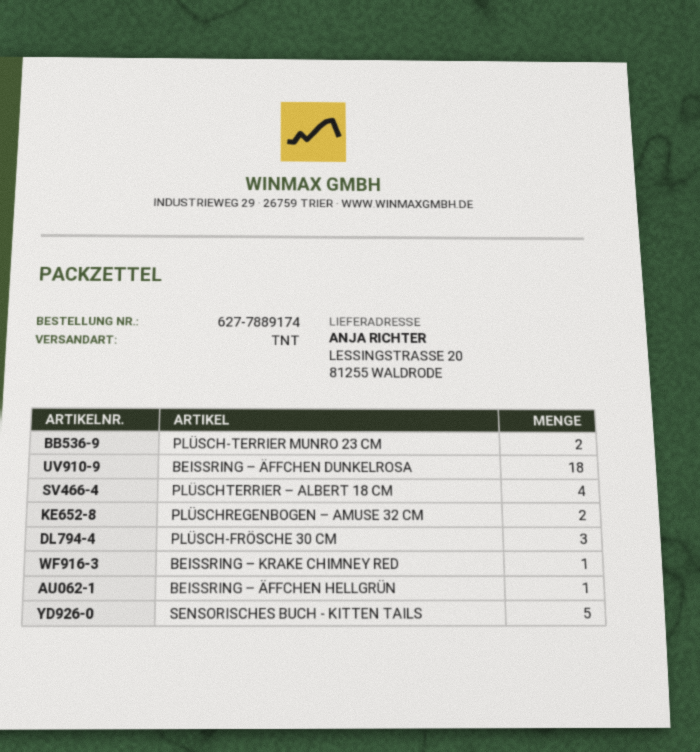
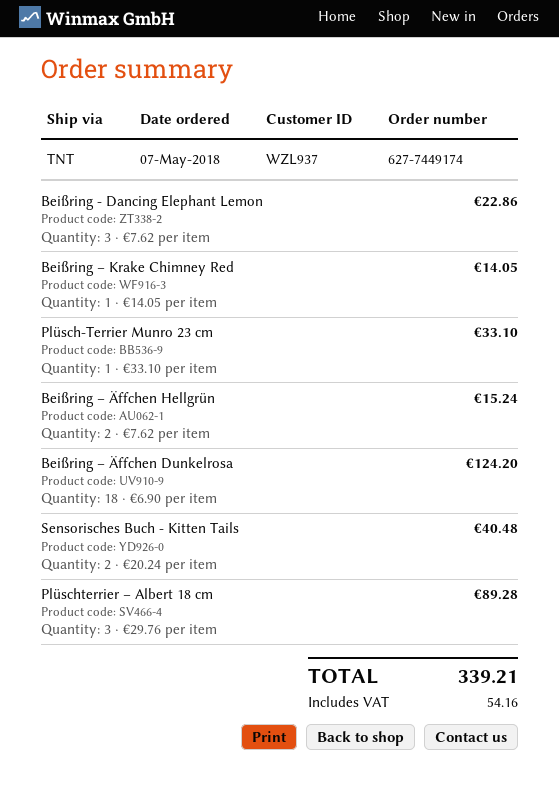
order number: 627-7889174 -> 627-7449174
PLÜSCH-TERRIER MUNRO 23 CM: 2 -> 1
PLÜSCHTERRIER – ALBERT 18 CM: 4 -> 3
PLÜSCHREGENBOGEN – AMUSE 32 CM: 2 -> none
PLÜSCH-FRÖSCHE 30 CM: 3 -> none
BEISSRING – ÄFFCHEN HELLGRÜN: 1 -> 2
SENSORISCHES BUCH - KITTEN TAILS: 5 -> 2
Beißring - Dancing Elephant Lemon: none -> 3

